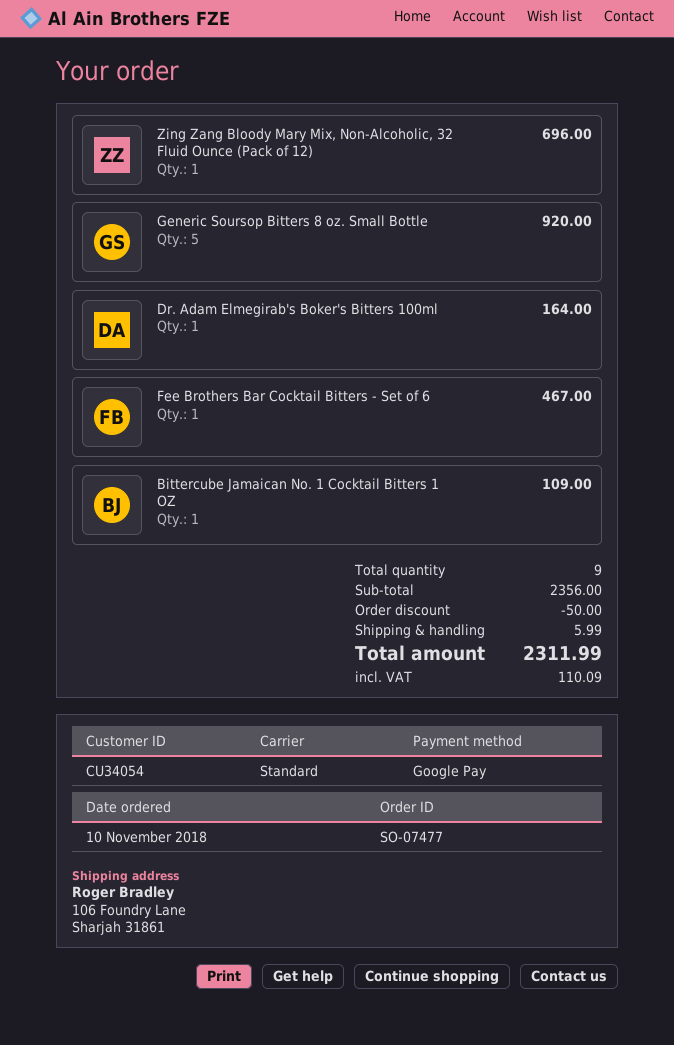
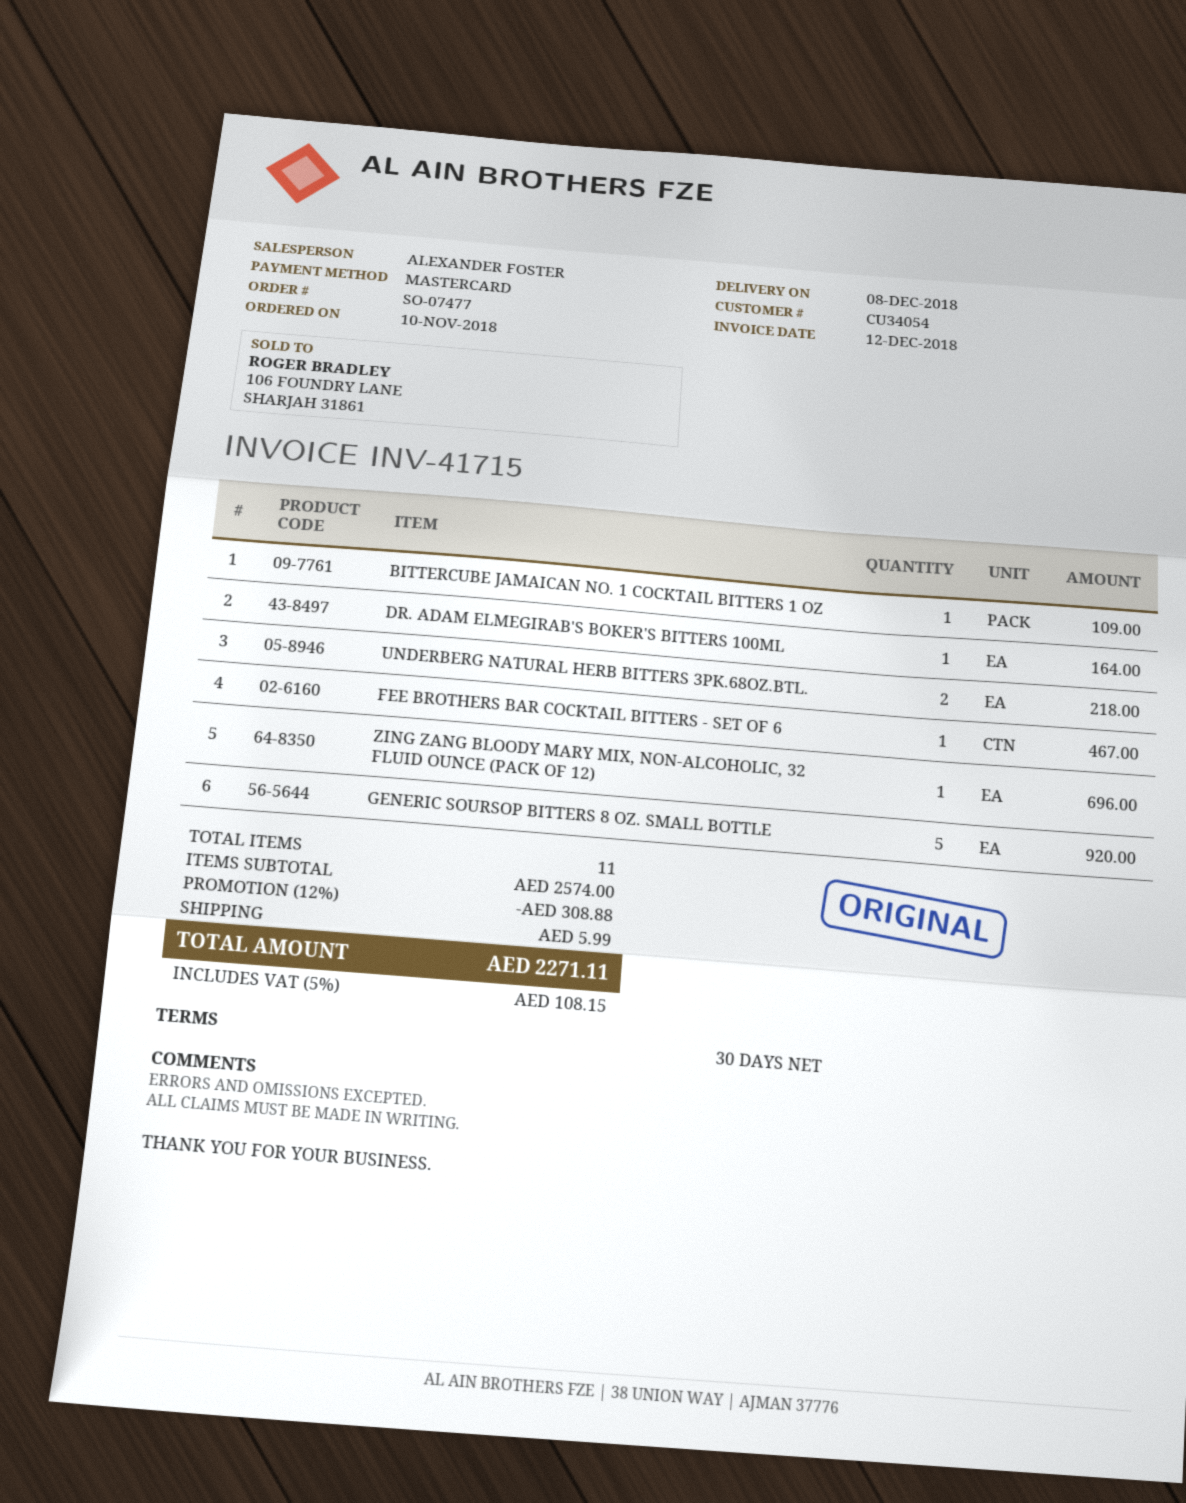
payment method: Google Pay -> Mastercard
UNDERBERG NATURAL HERB BITTERS 3PK.68OZ.BTL.: none -> 2 for 218.00
total quantity: 9 -> 11
subtotal: 2356.00 -> 2574.00
discount: 50.00 -> 308.88
tax: 110.09 -> 108.15
total: 2311.99 -> 2271.11

